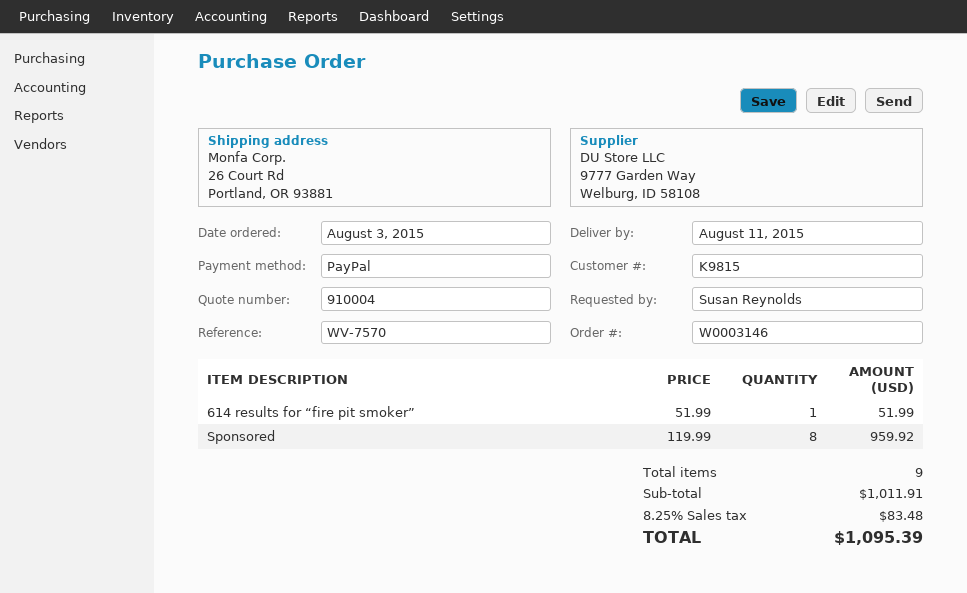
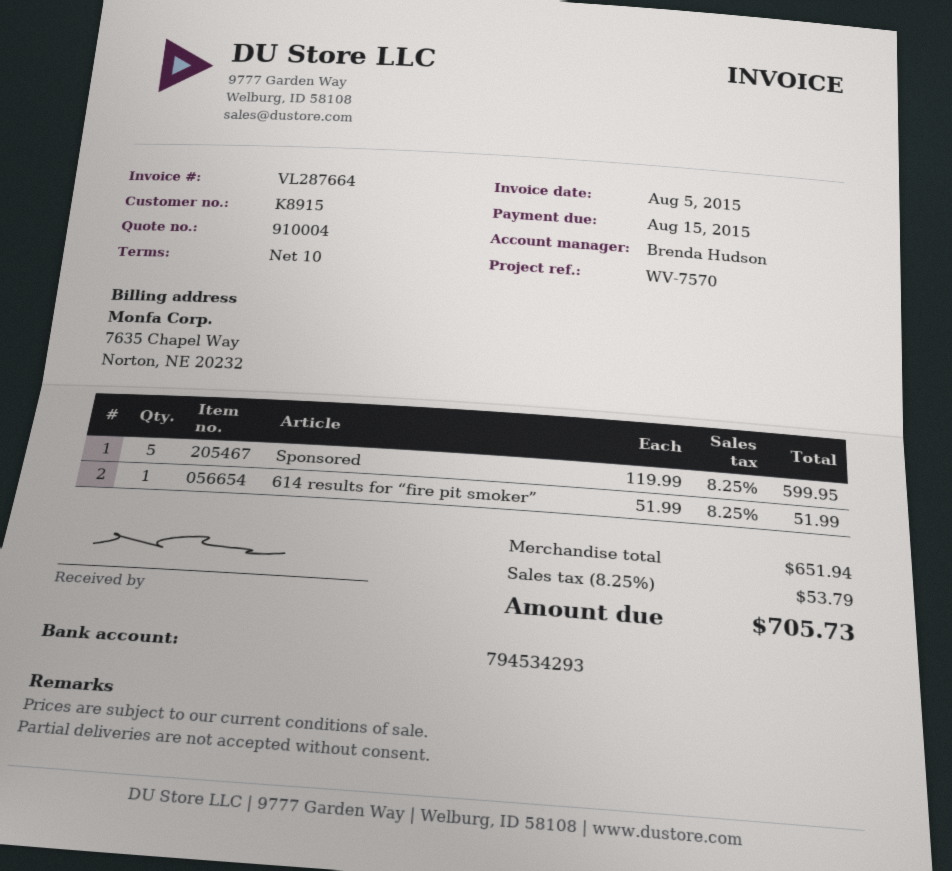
customer number: K9815 -> K8915
Sponsored: 8 x 119.99 = 959.92 -> 5 x 119.99 = 599.95
subtotal: 1011.91 -> 651.94
tax: 8.25% = 83.48 -> 8.25% = 53.79
total: 1095.39 -> 705.73

